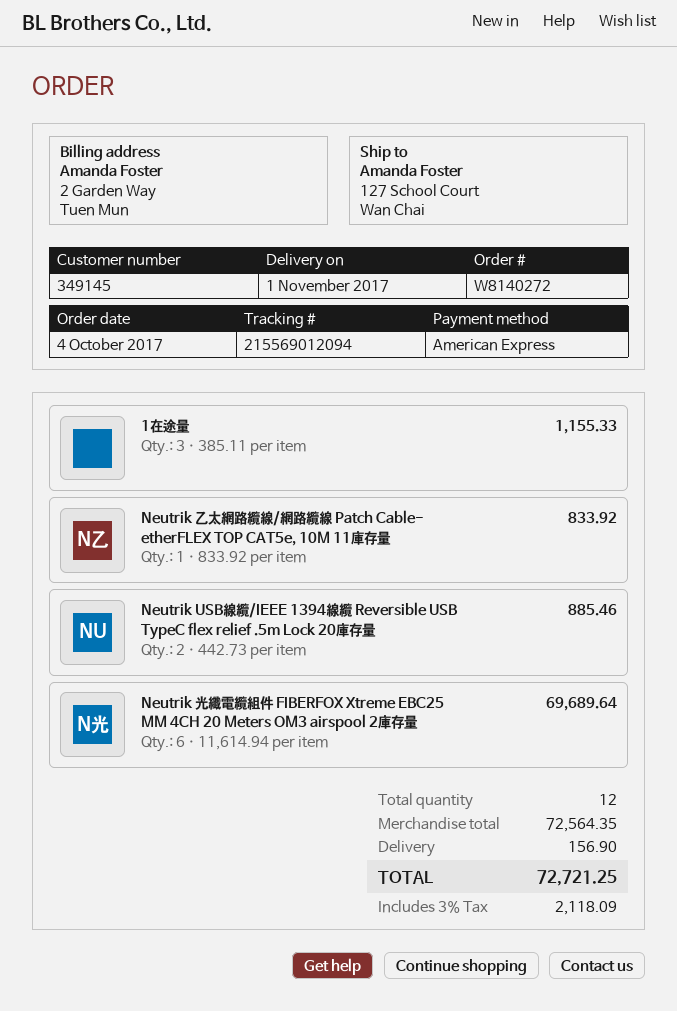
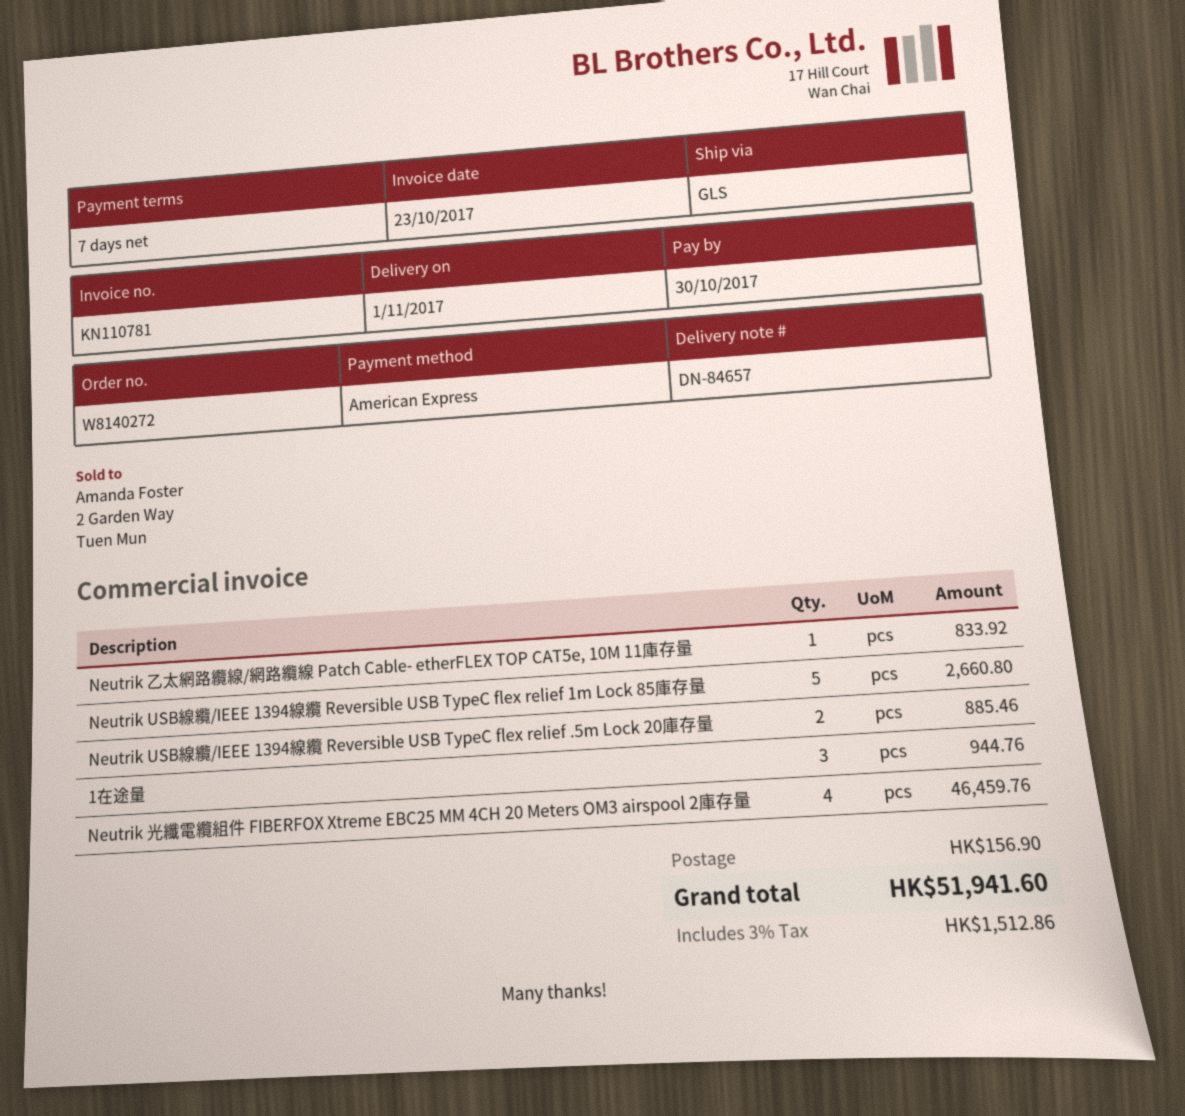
1在途量: 3 for 1155.33 -> 3 for 944.76
Neutrik 光纖電纜組件 FIBERFOX Xtreme EBC25 MM 4CH 20 Meters OM3 airspool 2庫存量: 6 for 69689.64 -> 4 for 46459.76
Neutrik USB線纜/IEEE 1394線纜 Reversible USB TypeC flex relief 1m Lock 85庫存量: none -> 5 for 2660.80
tax: 3% = 2118.09 -> 3% = 1512.86
total: 72721.25 -> 51941.60

